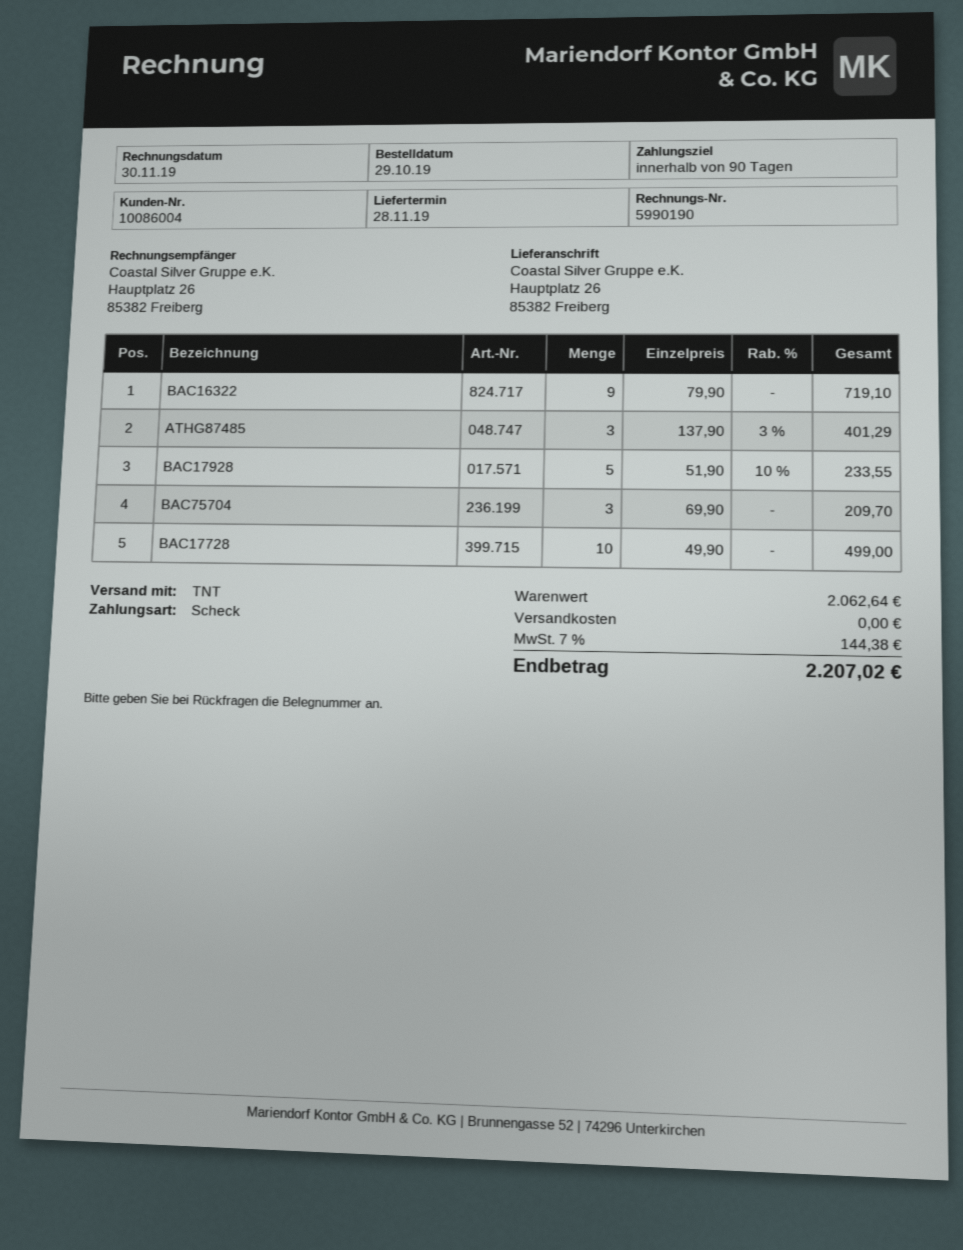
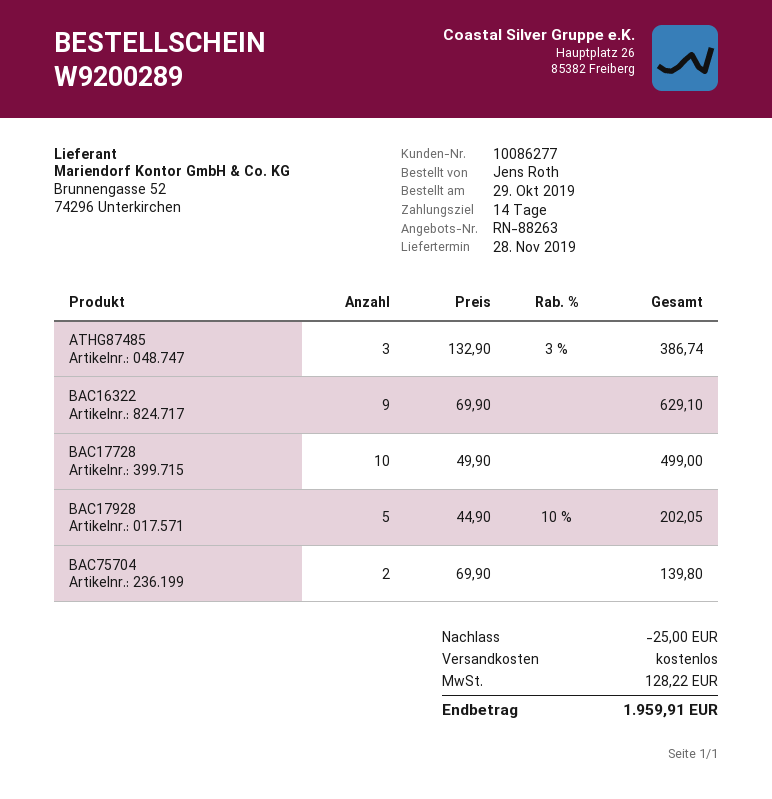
payment terms: 90 days -> 14 days
customer number: 10086004 -> 10086277
BAC16322: 9 x 79.90 = 719.10 -> 9 x 69.90 = 629.10
ATHG87485: 3 x 137.90 - 3% = 401.29 -> 3 x 132.90 - 3% = 386.74
BAC17928: 5 x 51.90 - 10% = 233.55 -> 5 x 44.90 - 10% = 202.05
BAC75704: 3 x 69.90 = 209.70 -> 2 x 69.90 = 139.80
discount: none -> 25.00
tax: 144.38 -> 128.22
total: 2207.02 -> 1959.91

